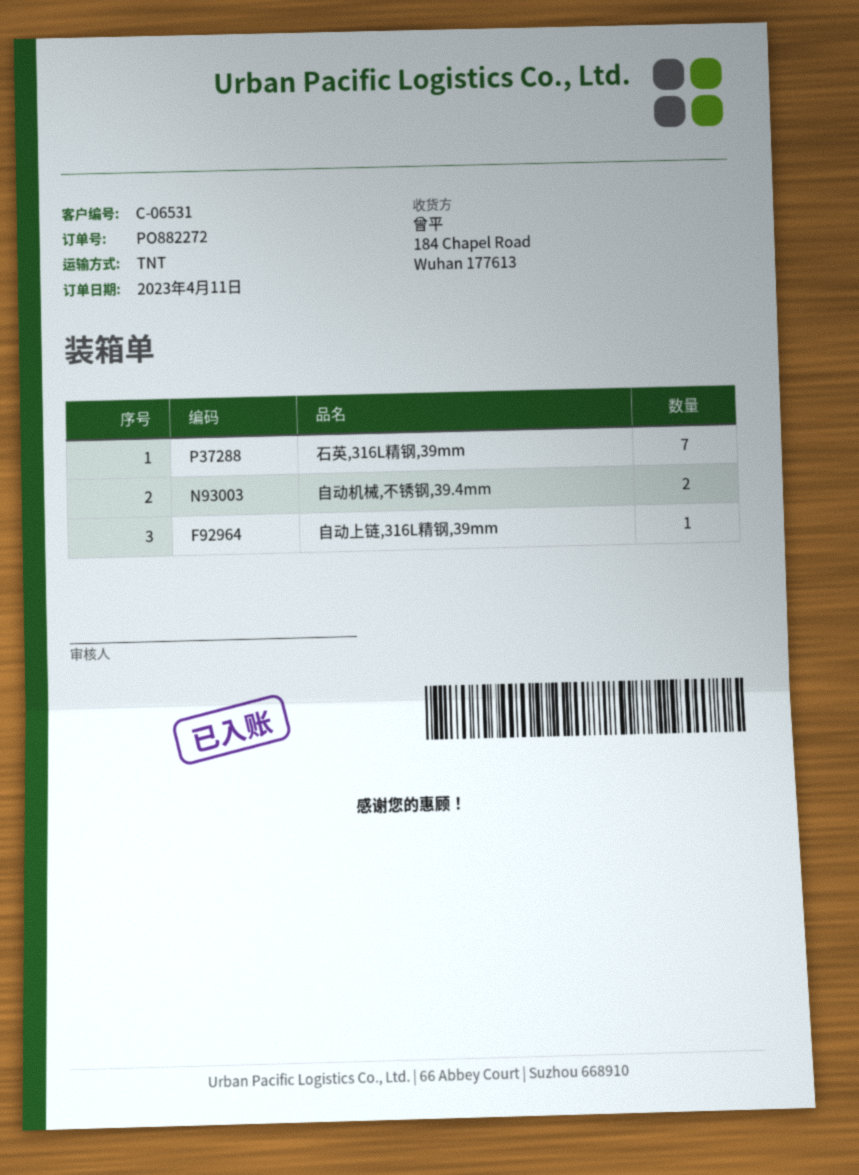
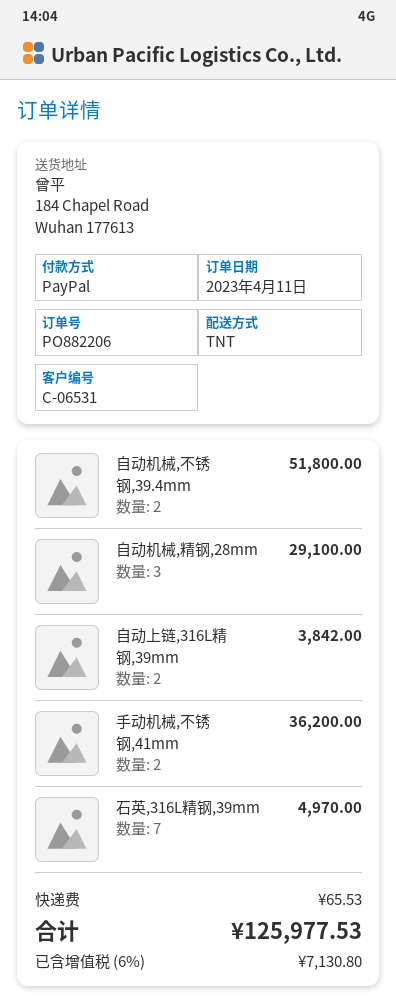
order number: PO882272 -> PO882206
自动上链,316L精钢,39mm: 1 -> 2
自动机械,精钢,28mm: none -> 3
手动机械,不锈钢,41mm: none -> 2

